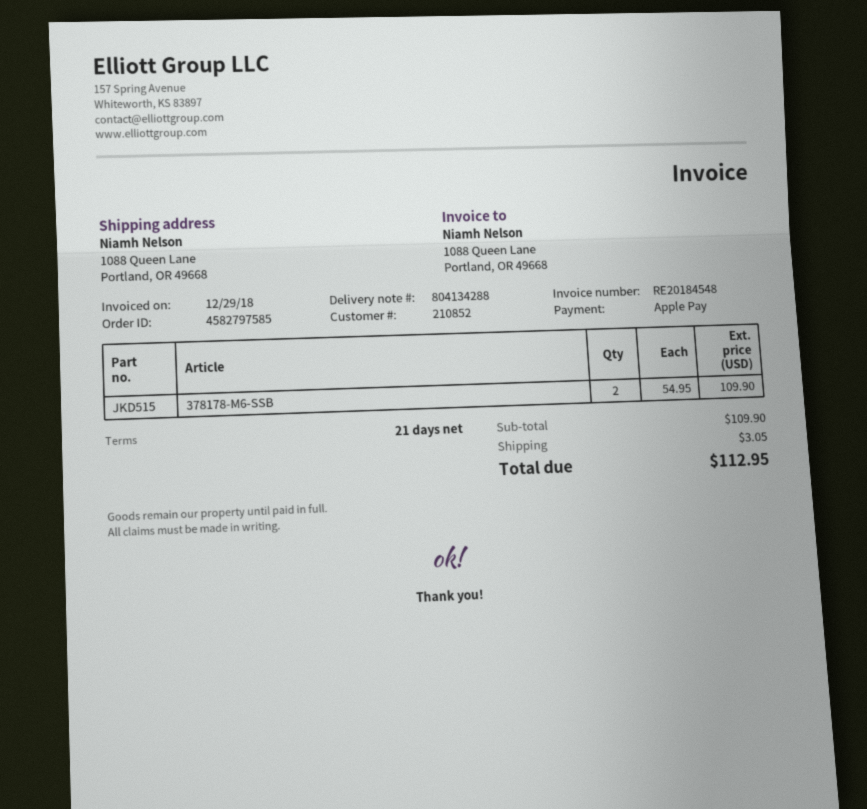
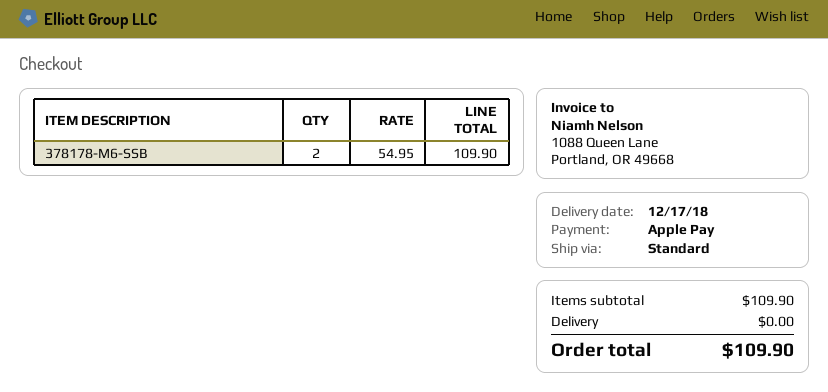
shipping: 3.05 -> 0.00
total: 112.95 -> 109.90

